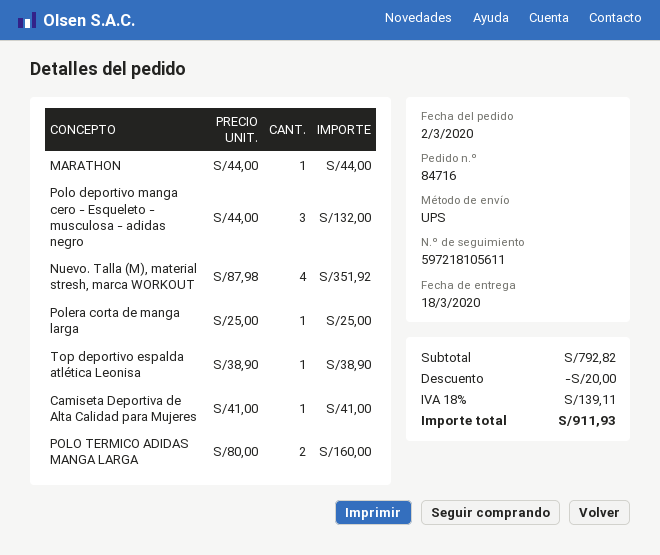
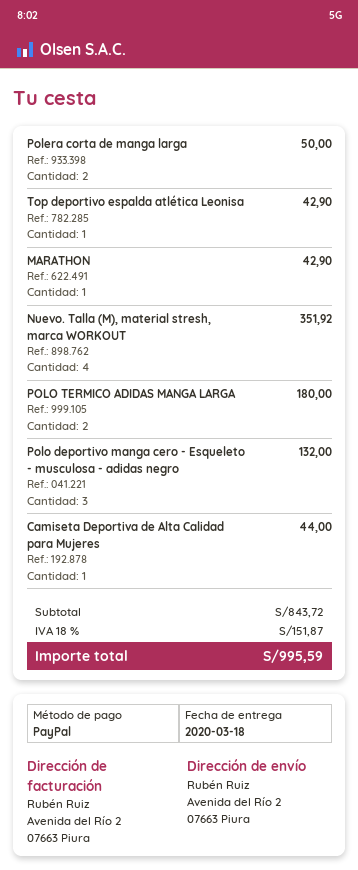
MARATHON: 1 for 44.00 -> 1 for 42.90
Polera corta de manga larga: 1 for 25.00 -> 2 for 50.00
Top deportivo espalda atlética Leonisa: 1 for 38.90 -> 1 for 42.90
Camiseta Deportiva de Alta Calidad para Mujeres: 1 for 41.00 -> 1 for 44.00
POLO TERMICO ADIDAS MANGA LARGA: 2 for 160.00 -> 2 for 180.00
subtotal: 792.82 -> 843.72
discount: 20.00 -> none
tax: 18% = 139.11 -> 18% = 151.87
total: 911.93 -> 995.59

